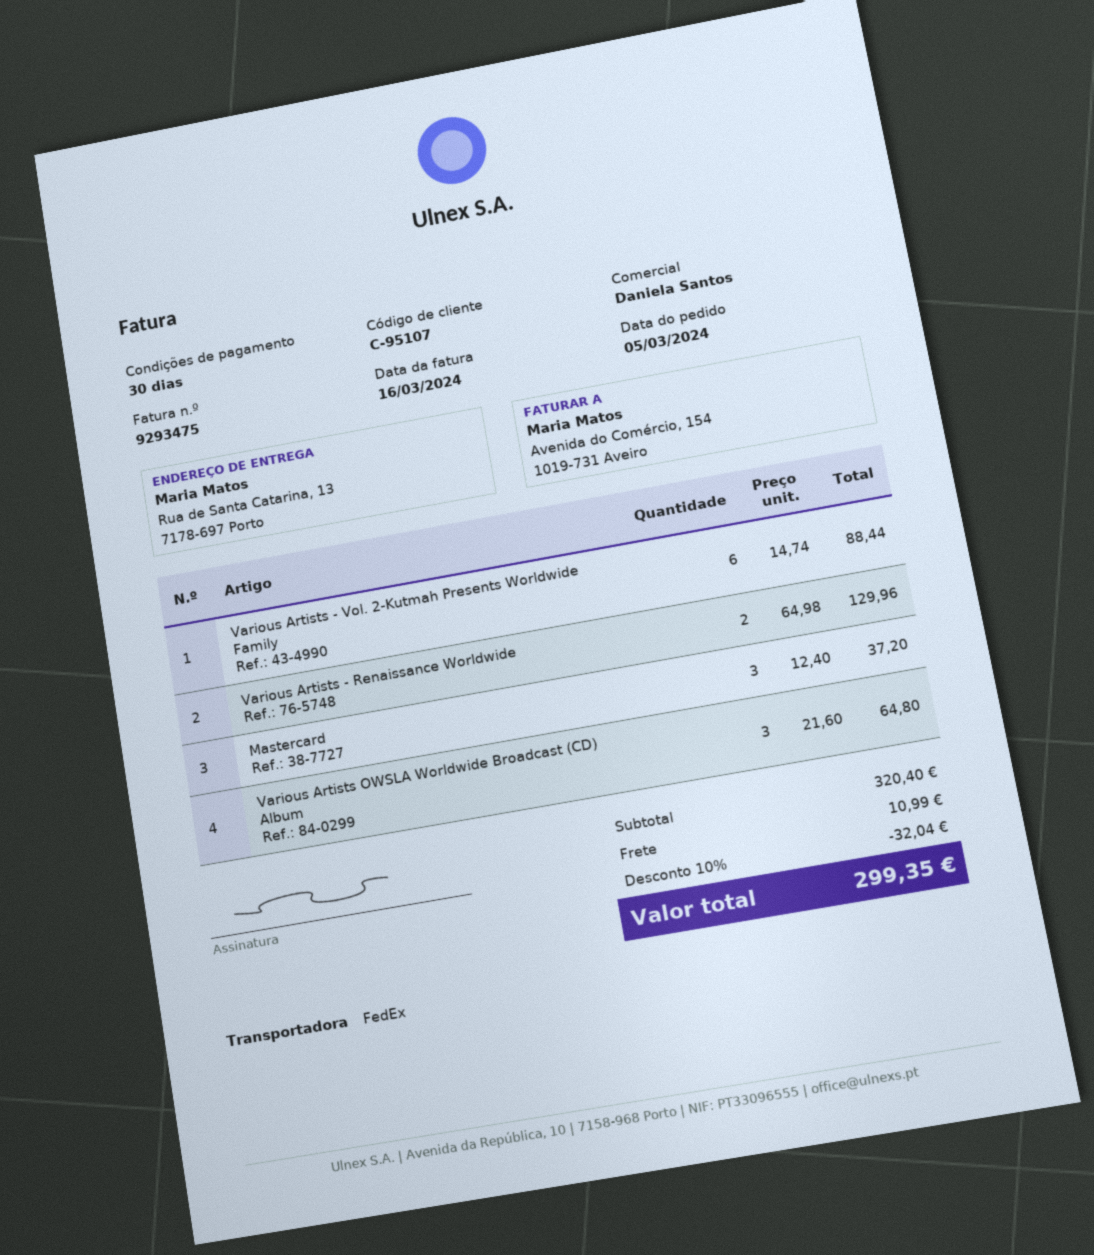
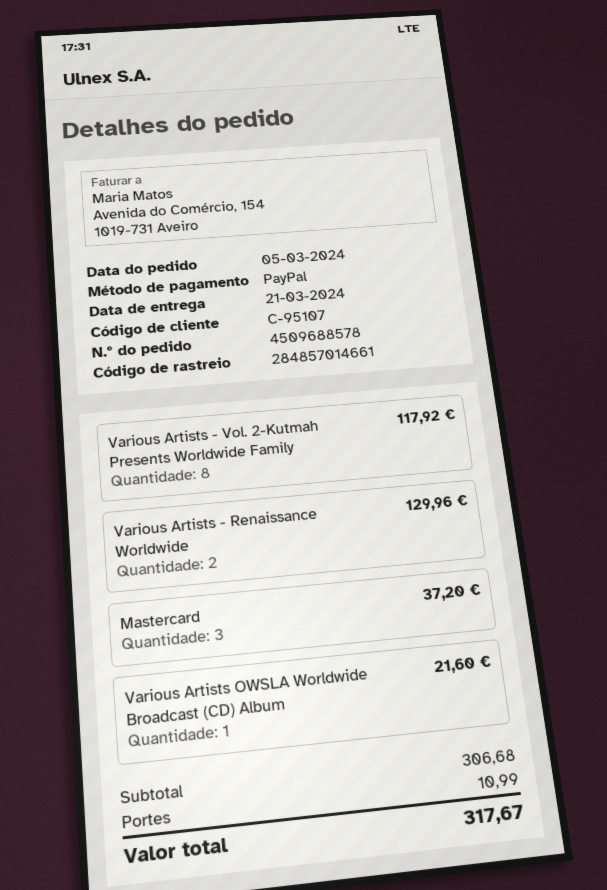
Various Artists - Vol. 2-Kutmah Presents Worldwide Family: 6 for 88.44 -> 8 for 117.92
Various Artists OWSLA Worldwide Broadcast (CD) Album: 3 for 64.80 -> 1 for 21.60
subtotal: 320.40 -> 306.68
discount: 10% = 32.04 -> none
total: 299.35 -> 317.67

